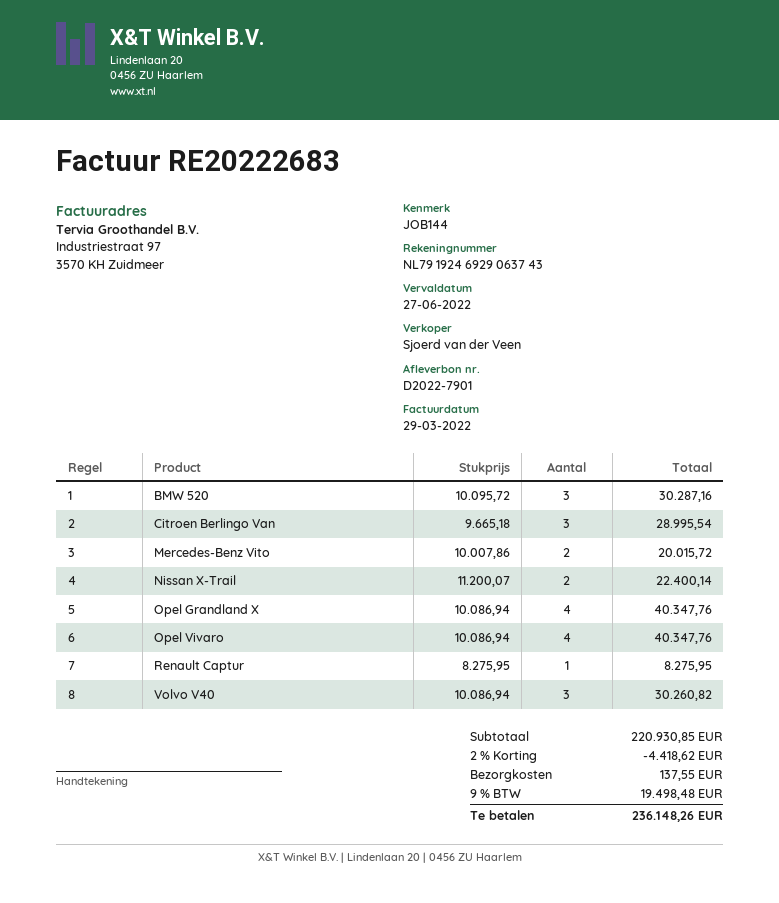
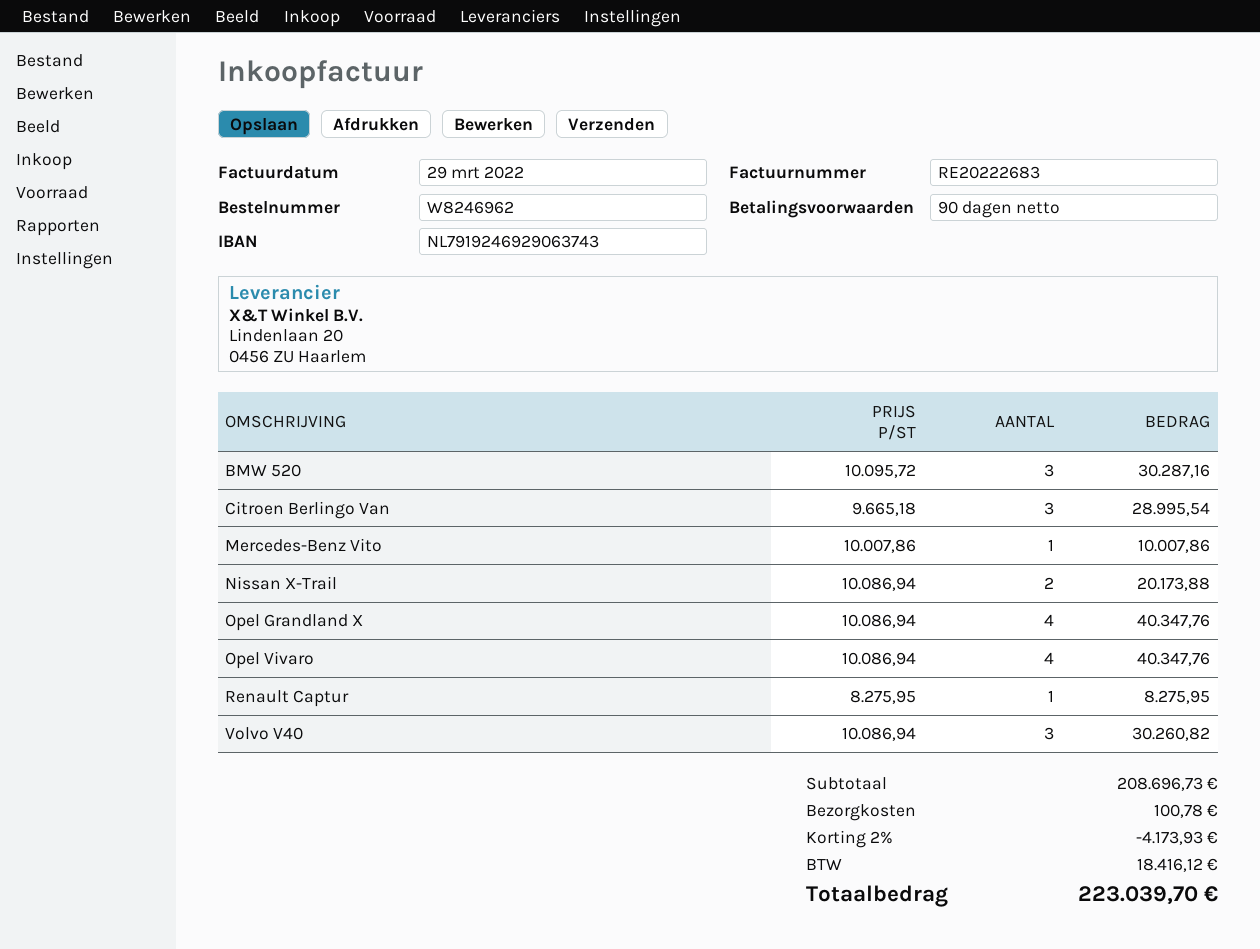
Mercedes-Benz Vito: 2 x 10007.86 = 20015.72 -> 1 x 10007.86 = 10007.86
Nissan X-Trail: 2 x 11200.07 = 22400.14 -> 2 x 10086.94 = 20173.88
subtotal: 220930.85 -> 208696.73
discount: 2% = 4418.62 -> 2% = 4173.93
shipping: 137.55 -> 100.78
tax: 19498.48 -> 18416.12
total: 236148.26 -> 223039.70

